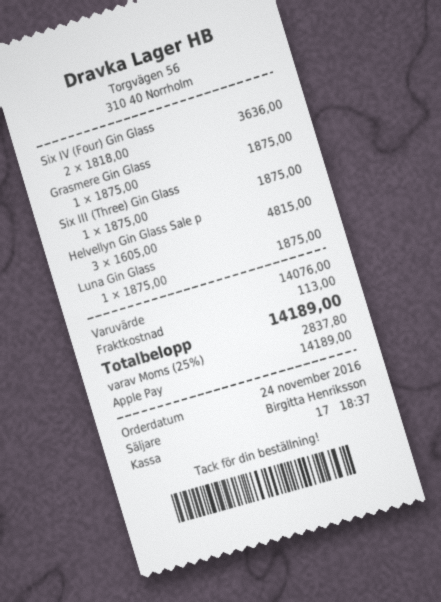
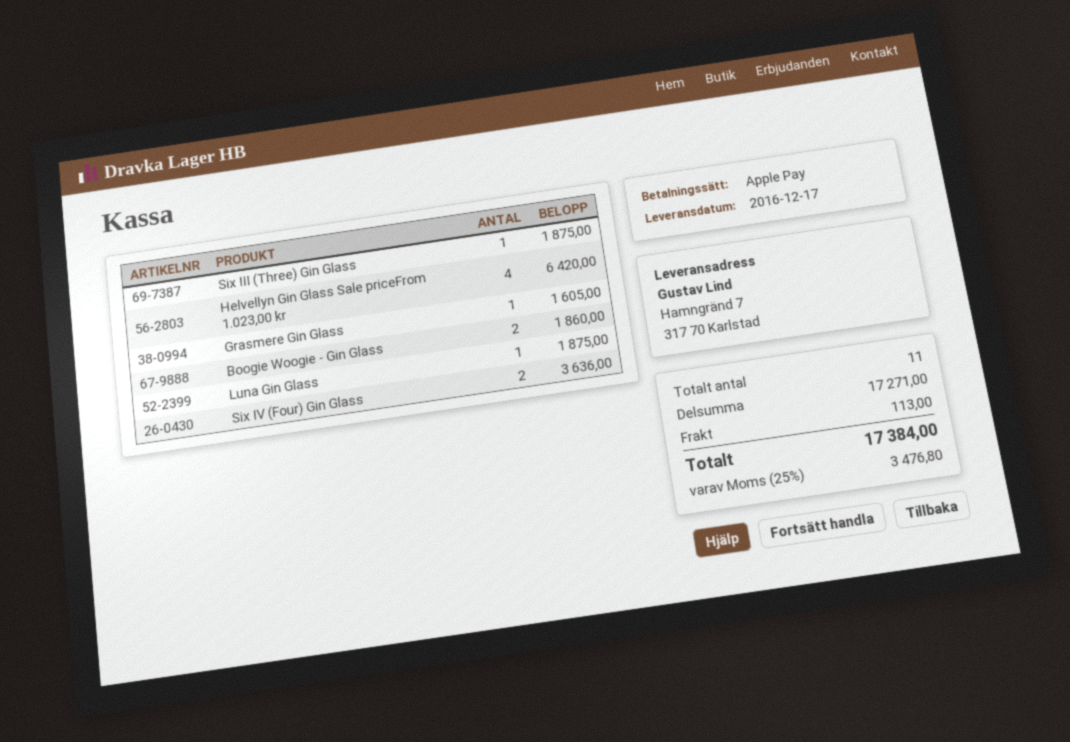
Grasmere Gin Glass: 1 for 1875.00 -> 1 for 1605.00
Helvellyn Gin Glass Sale p: 3 for 4815.00 -> 4 for 6420.00
Boogie Woogie - Gin Glass: none -> 2 for 1860.00
subtotal: 14076.00 -> 17271.00
tax: 25% = 2837.80 -> 25% = 3476.80
total: 14189.00 -> 17384.00

